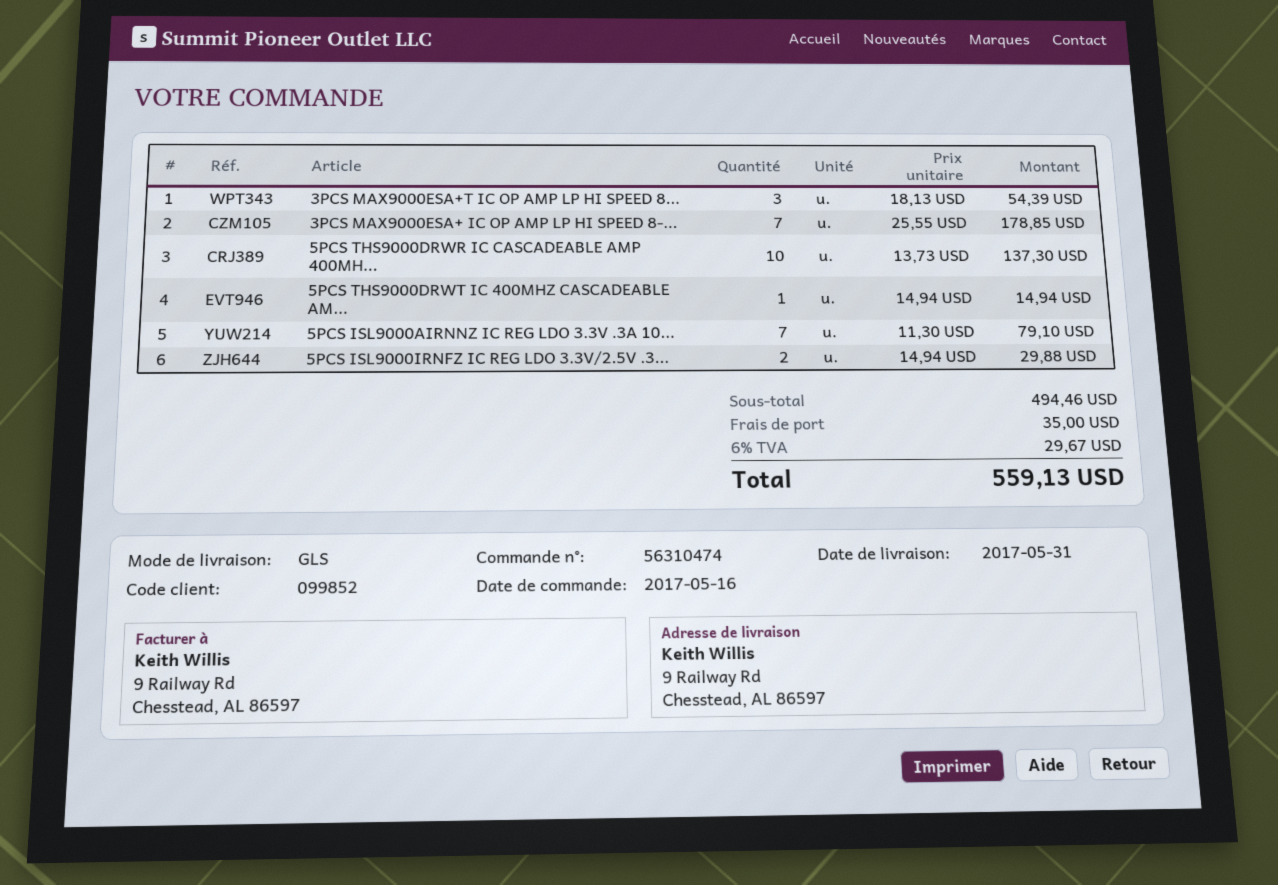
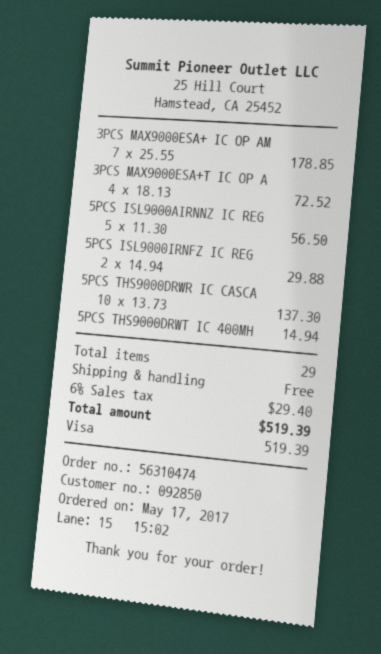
order date: 2017-05-16 -> 2017-05-17
customer number: 099852 -> 092850
3PCS MAX9000ESA+T IC OP AMP LP HI SPEED 8...: 3 x 18.13 = 54.39 -> 4 x 18.13 = 72.52
5PCS ISL9000AIRNNZ IC REG LDO 3.3V .3A 10...: 7 x 11.30 = 79.10 -> 5 x 11.30 = 56.50
shipping: 35.00 -> 0.00
tax: 6% = 29.67 -> 6% = 29.40
total: 559.13 -> 519.39

